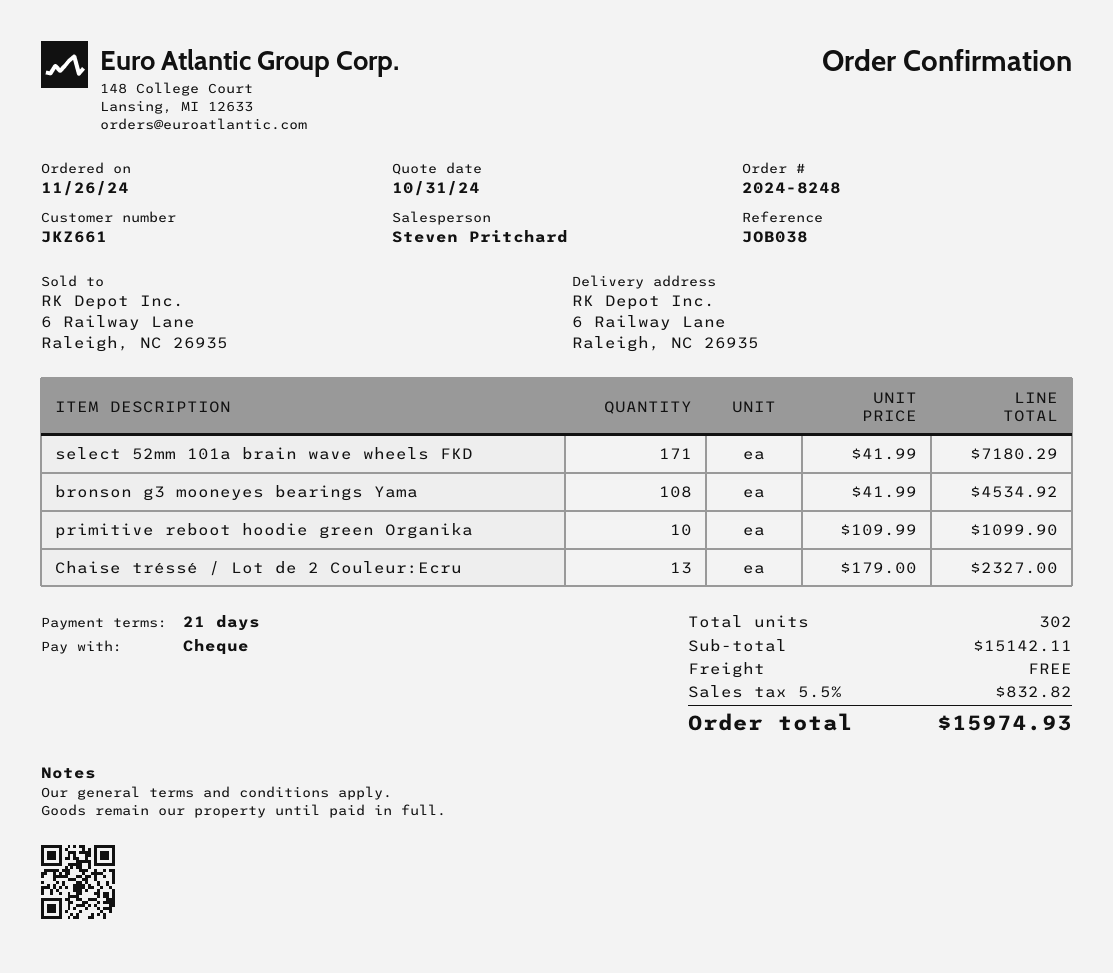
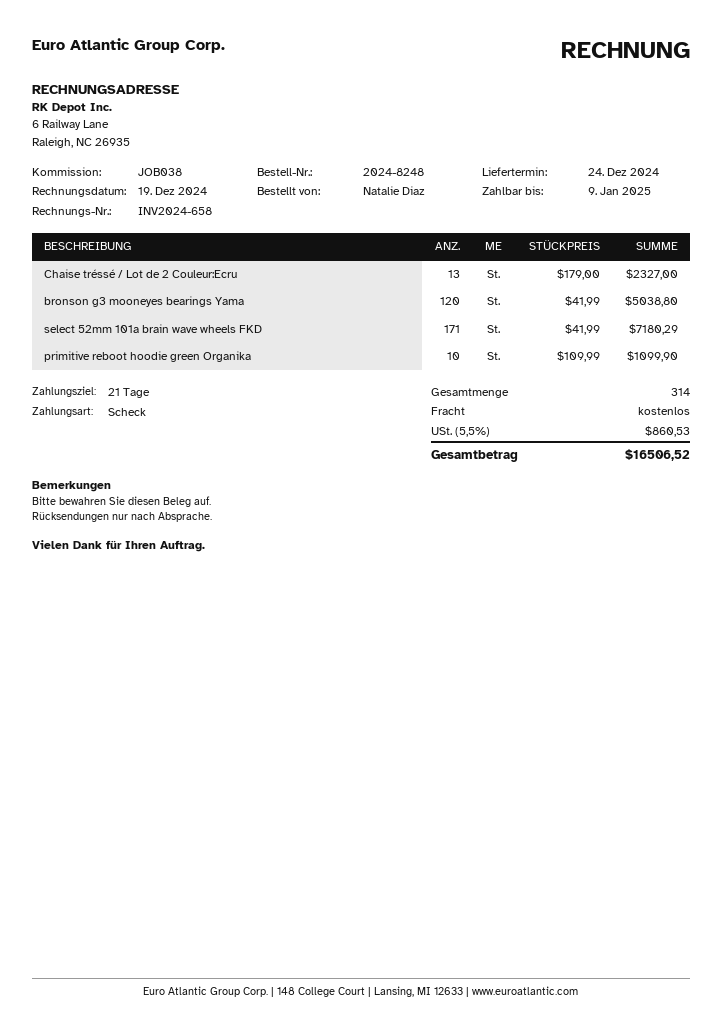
bronson g3 mooneyes bearings Yama: 108 x 41.99 = 4534.92 -> 120 x 41.99 = 5038.80
total quantity: 302 -> 314
tax: 5.5% = 832.82 -> 5.5% = 860.53
total: 15974.93 -> 16506.52

